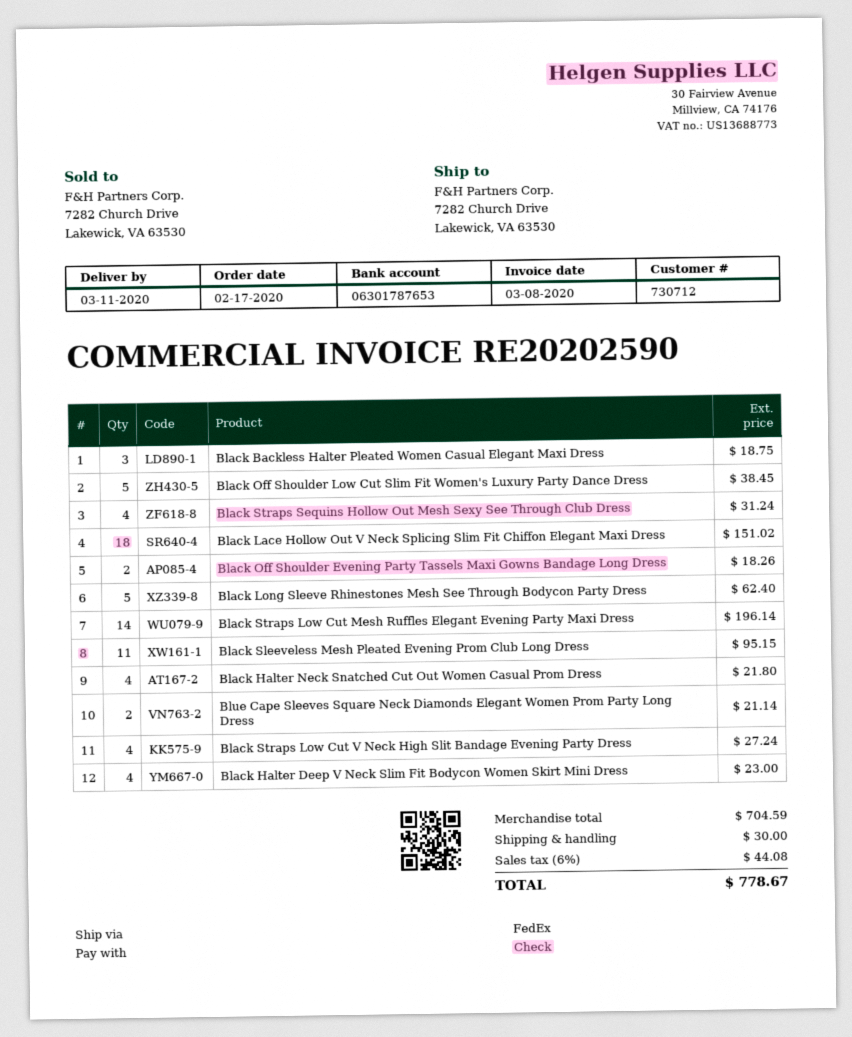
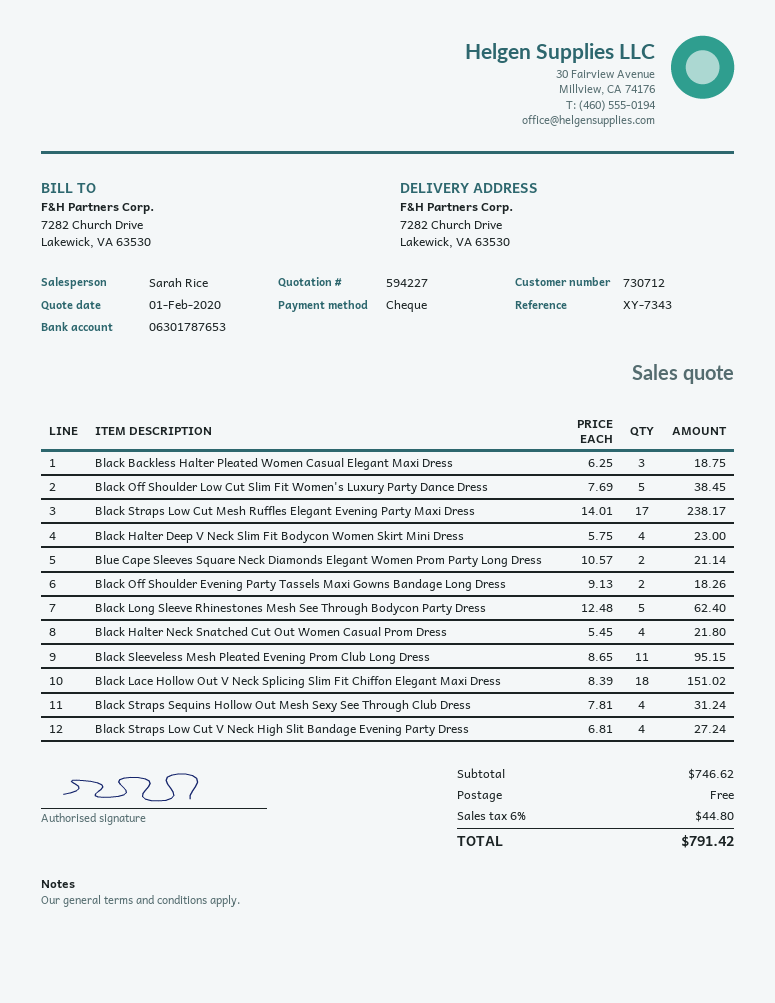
Black Straps Low Cut Mesh Ruffles Elegant Evening Party Maxi Dress: 14 for 196.14 -> 17 for 238.17
subtotal: 704.59 -> 746.62
shipping: 30.00 -> 0.00
tax: 6% = 44.08 -> 6% = 44.80
total: 778.67 -> 791.42

